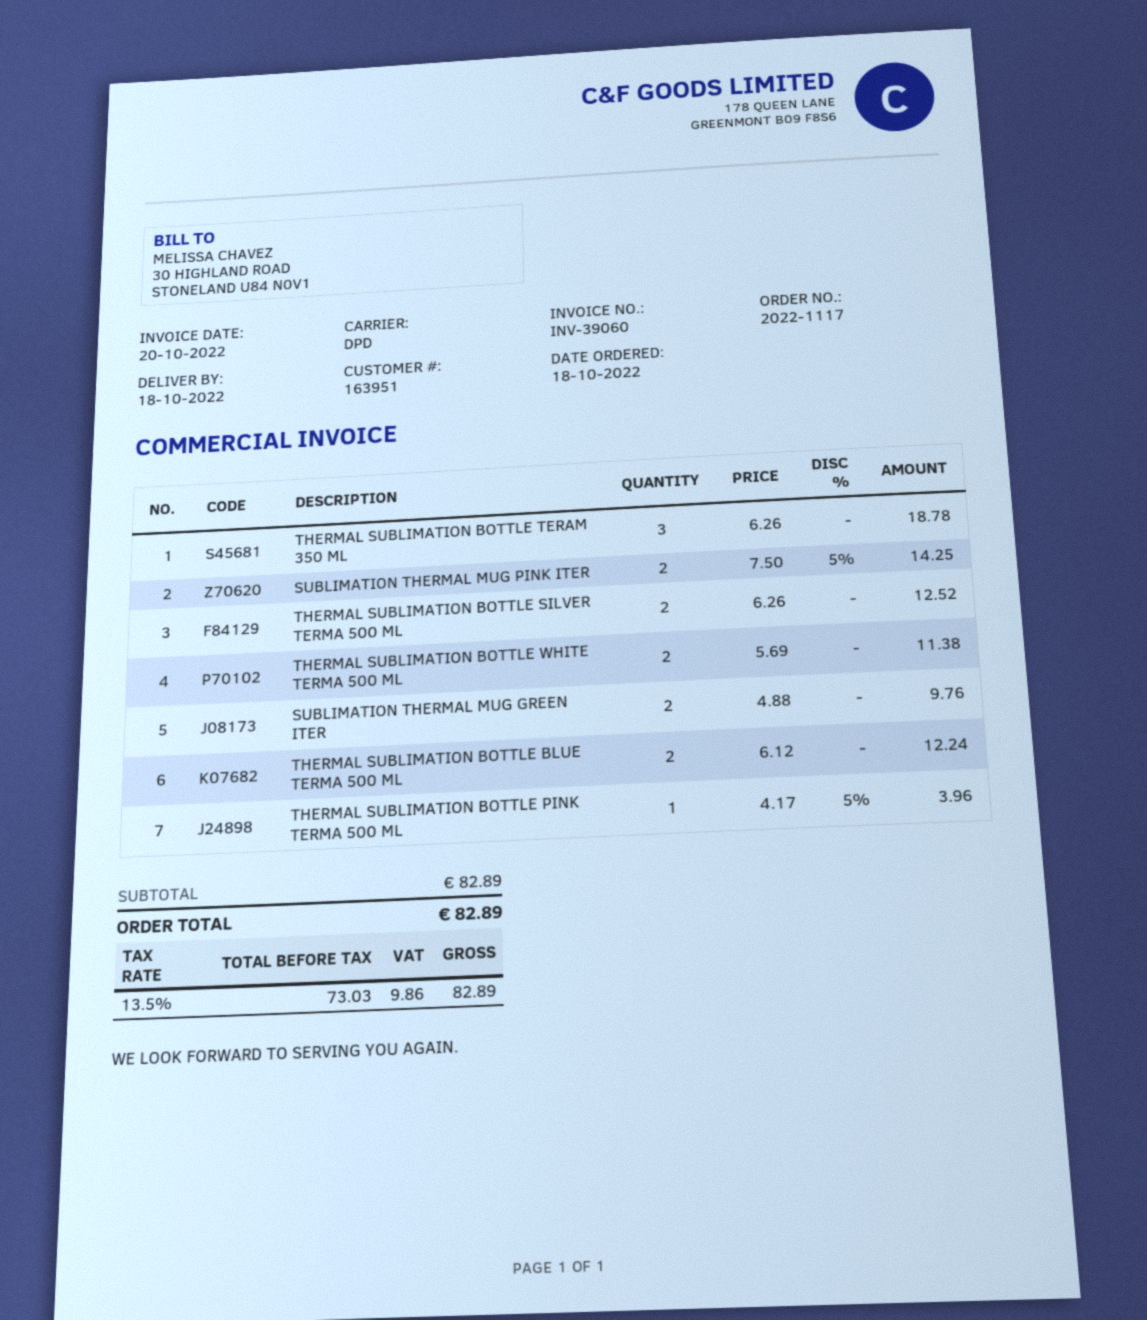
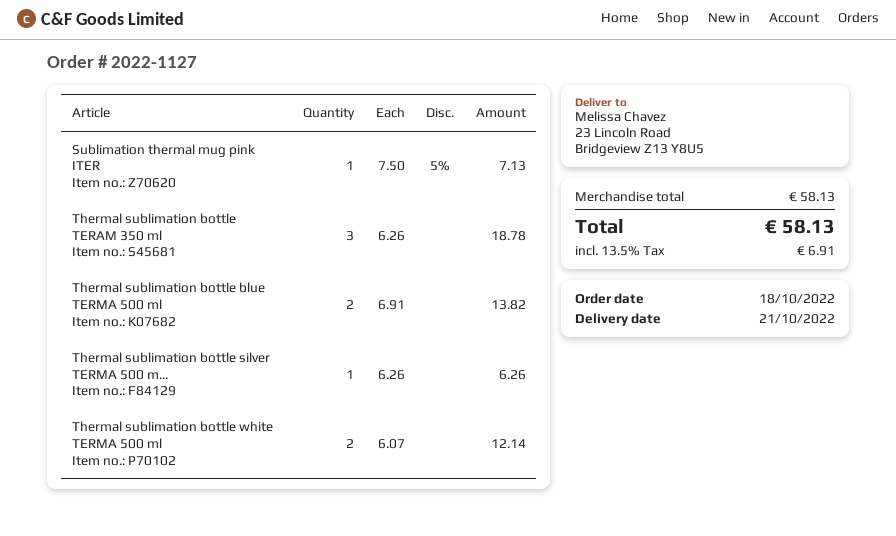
order number: 2022-1117 -> 2022-1127
delivery date: 2022-10-18 -> 2022-10-21
SUBLIMATION THERMAL MUG PINK ITER: 2 x 7.50 - 5% = 14.25 -> 1 x 7.50 - 5% = 7.13
THERMAL SUBLIMATION BOTTLE SILVER TERMA 500 ML: 2 x 6.26 = 12.52 -> 1 x 6.26 = 6.26
THERMAL SUBLIMATION BOTTLE WHITE TERMA 500 ML: 2 x 5.69 = 11.38 -> 2 x 6.07 = 12.14
SUBLIMATION THERMAL MUG GREEN ITER: 2 x 4.88 = 9.76 -> none
THERMAL SUBLIMATION BOTTLE BLUE TERMA 500 ML: 2 x 6.12 = 12.24 -> 2 x 6.91 = 13.82
THERMAL SUBLIMATION BOTTLE PINK TERMA 500 ML: 1 x 4.17 - 5% = 3.96 -> none
subtotal: 82.89 -> 58.13
tax: 13.5% = 9.86 -> 13.5% = 6.91
total: 82.89 -> 58.13

